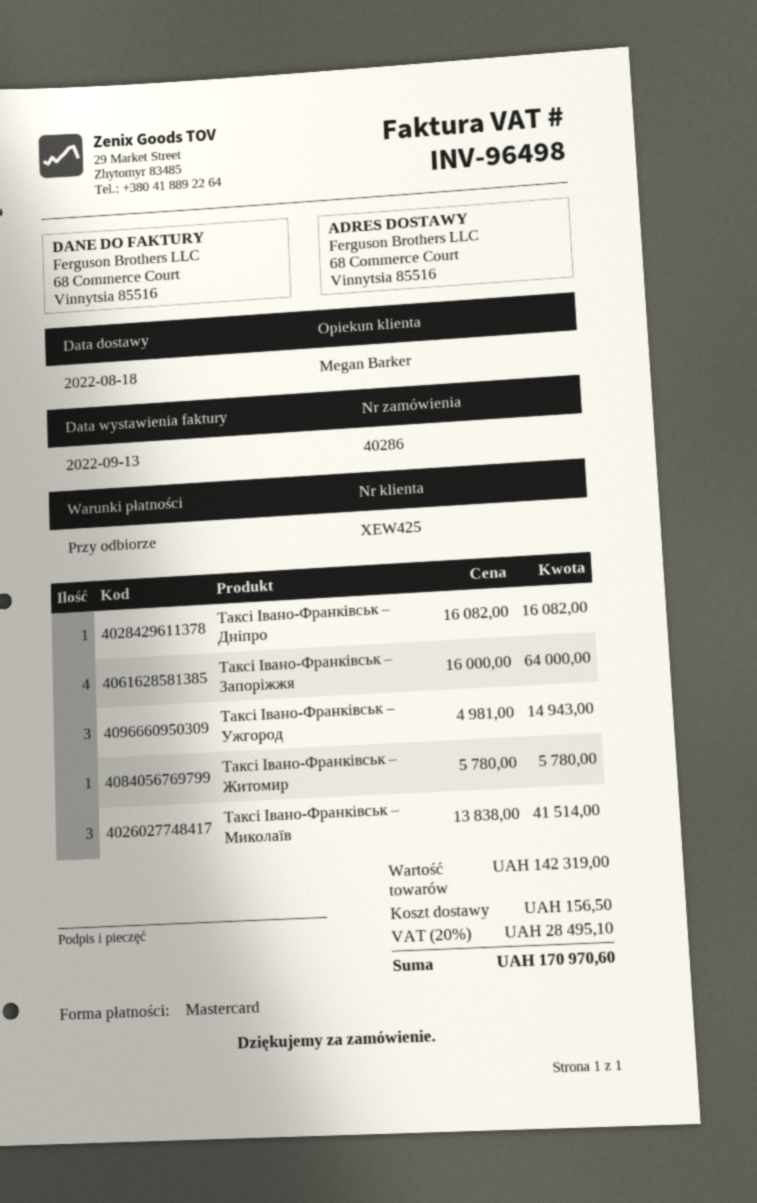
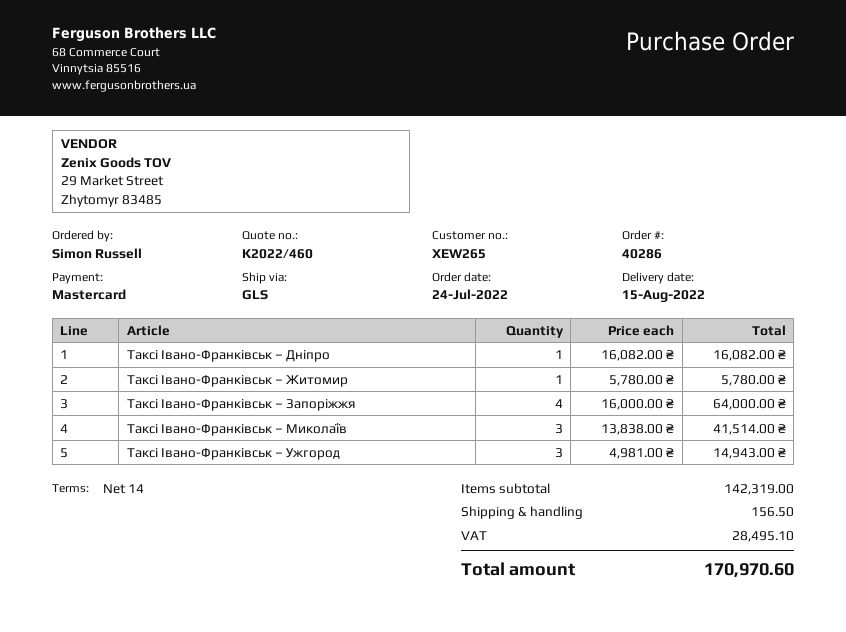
delivery date: 2022-08-18 -> 2022-08-15
payment terms: on receipt -> 14 days
customer number: XEW425 -> XEW265

